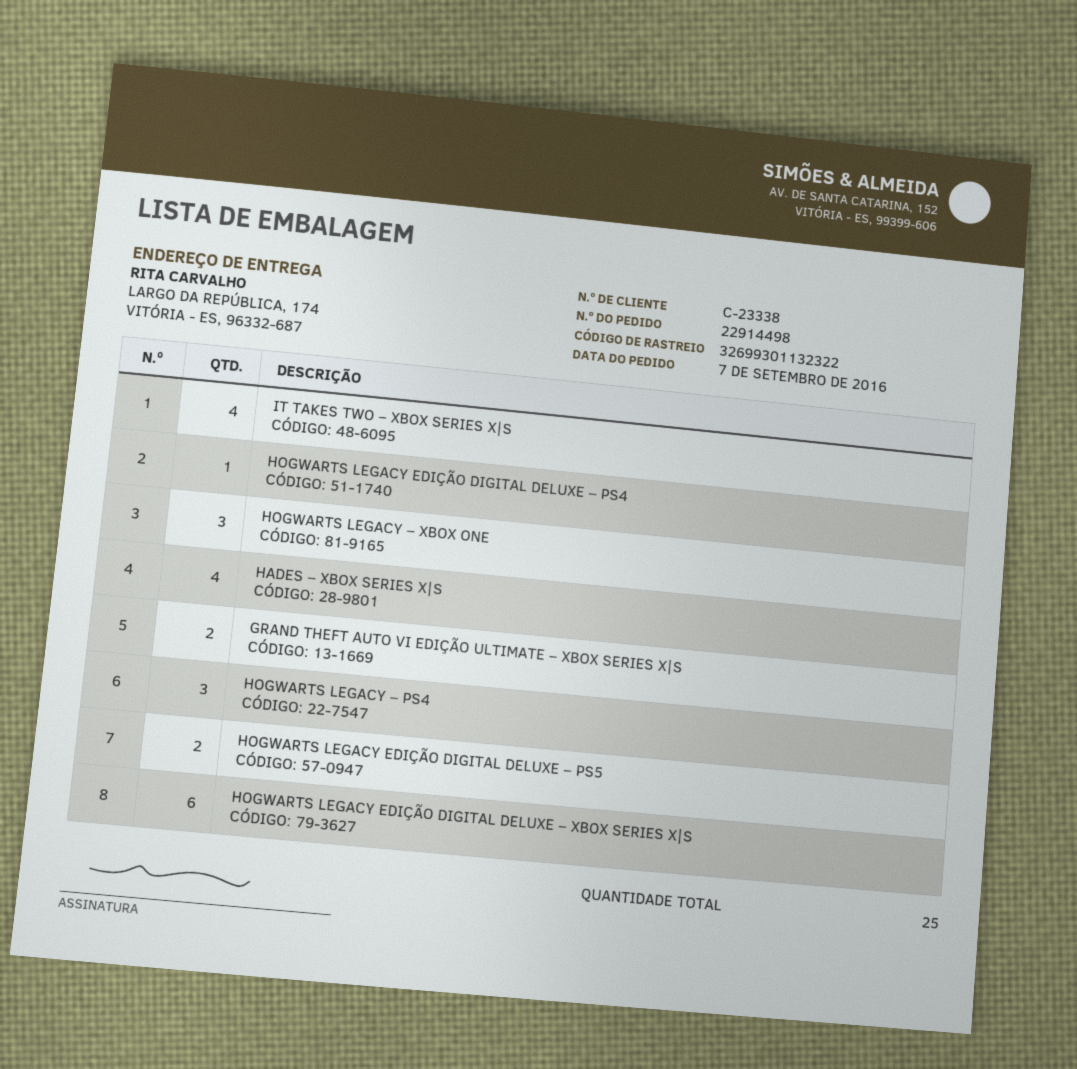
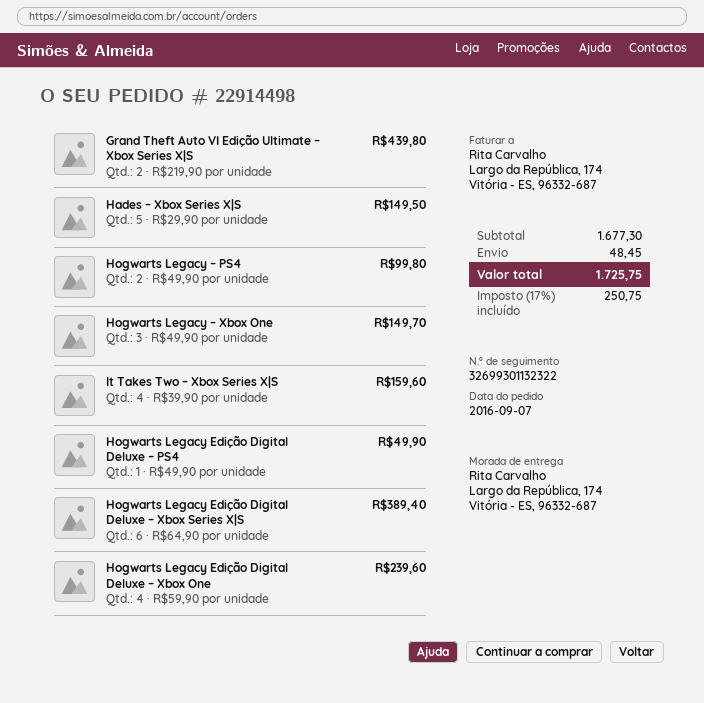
HADES – XBOX SERIES X|S: 4 -> 5
HOGWARTS LEGACY – PS4: 3 -> 2
HOGWARTS LEGACY EDIÇÃO DIGITAL DELUXE – PS5: 2 -> none
Hogwarts Legacy Edição Digital Deluxe – Xbox One: none -> 4

